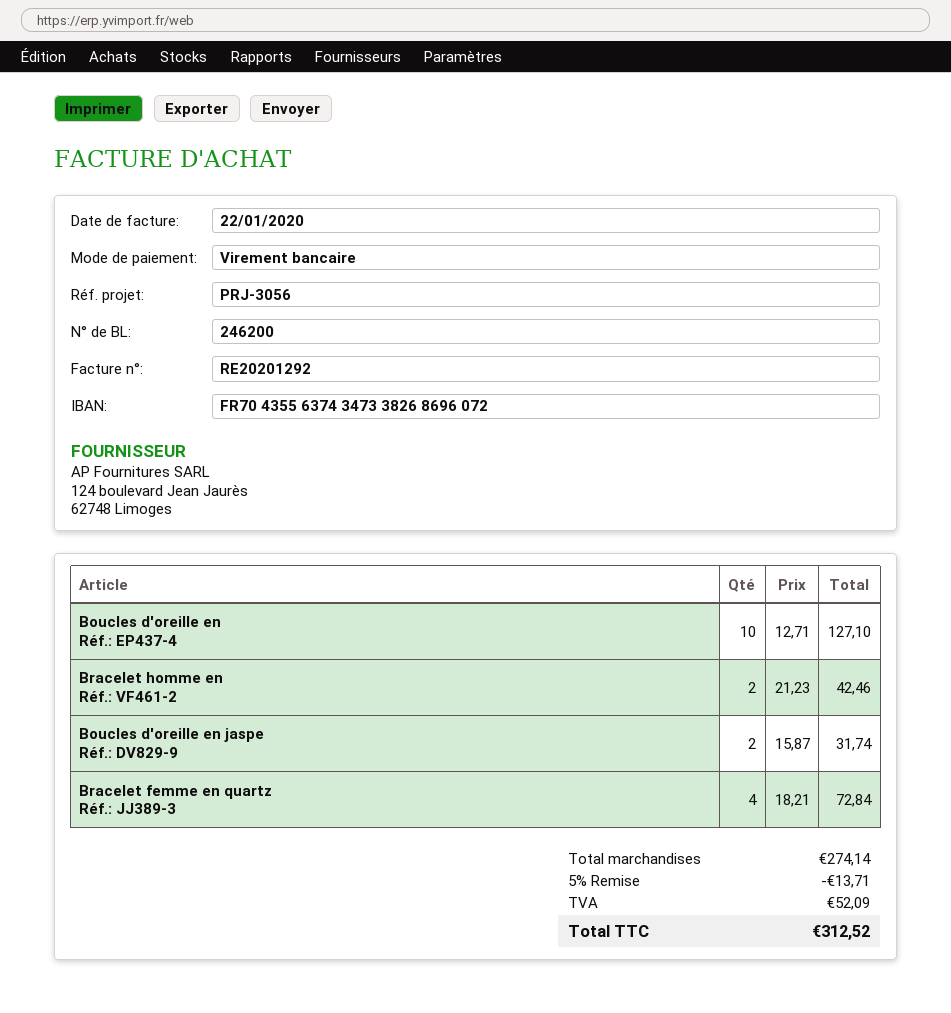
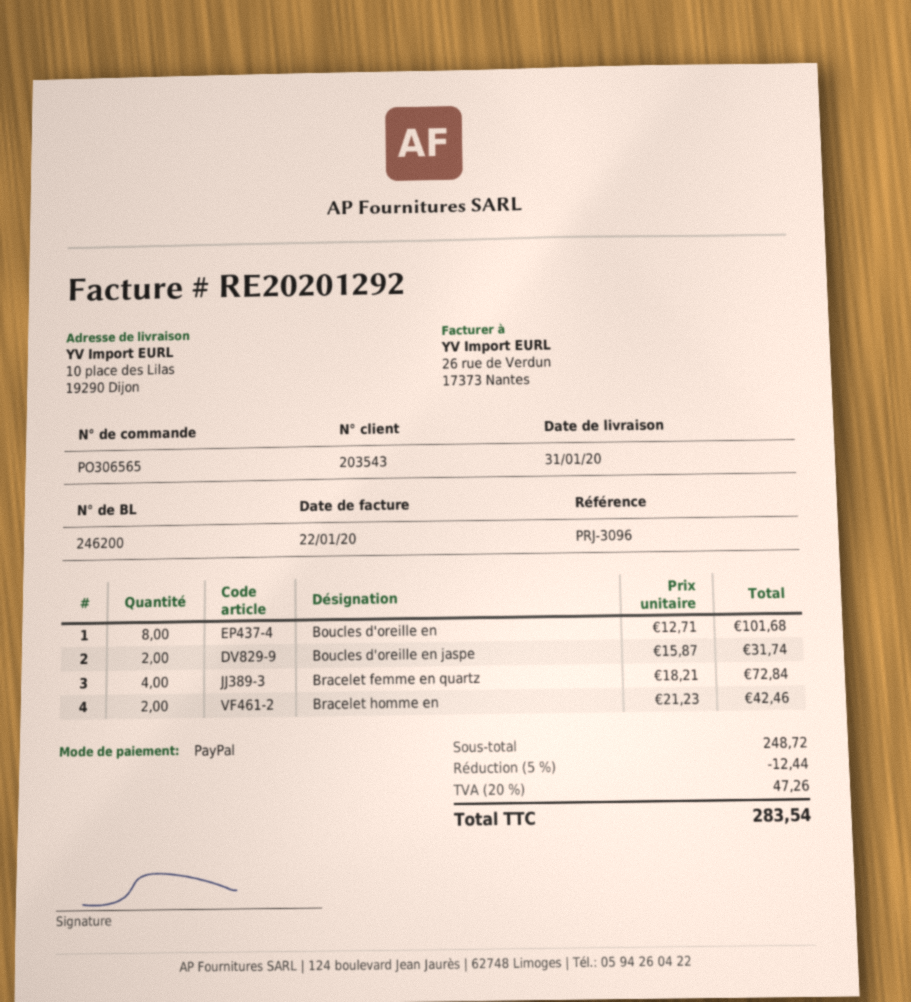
reference: PRJ-3056 -> PRJ-3096
payment method: bank transfer -> PayPal
Boucles d'oreille en: 10 x 12.71 = 127.10 -> 8 x 12.71 = 101.68
subtotal: 274.14 -> 248.72
discount: 5% = 13.71 -> 5% = 12.44
tax: 52.09 -> 47.26
total: 312.52 -> 283.54

